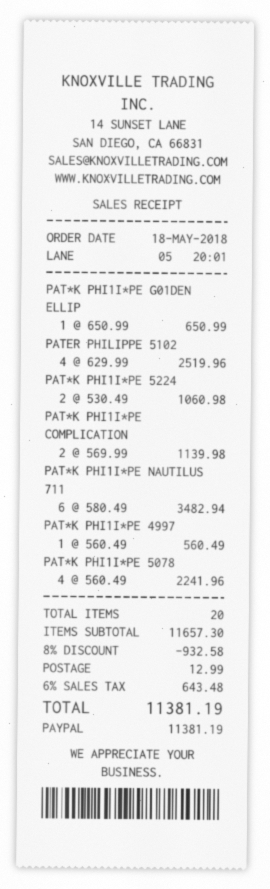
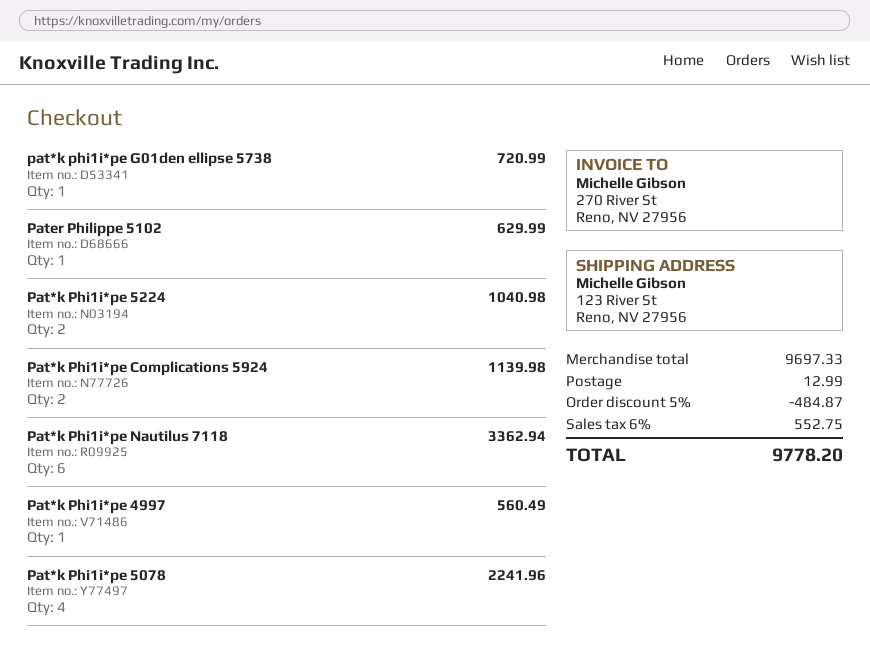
PAT*K PHI1I*PE G01DEN ELLIP: 1 for 650.99 -> 1 for 720.99
PATER PHILIPPE 5102: 4 for 2519.96 -> 1 for 629.99
PAT*K PHI1I*PE 5224: 2 for 1060.98 -> 2 for 1040.98
PAT*K PHI1I*PE NAUTILUS 711: 6 for 3482.94 -> 6 for 3362.94
subtotal: 11657.30 -> 9697.33
discount: 8% = 932.58 -> 5% = 484.87
tax: 6% = 643.48 -> 6% = 552.75
total: 11381.19 -> 9778.20

